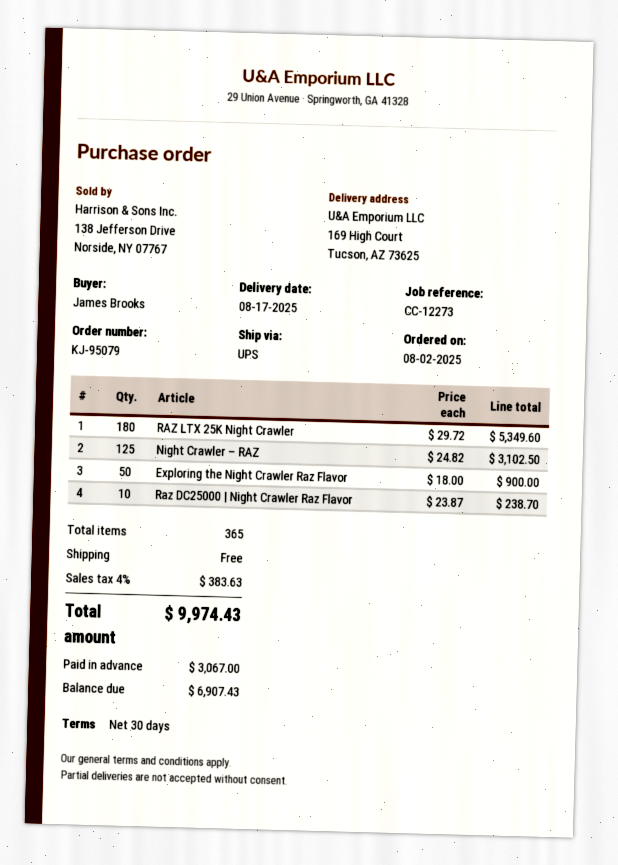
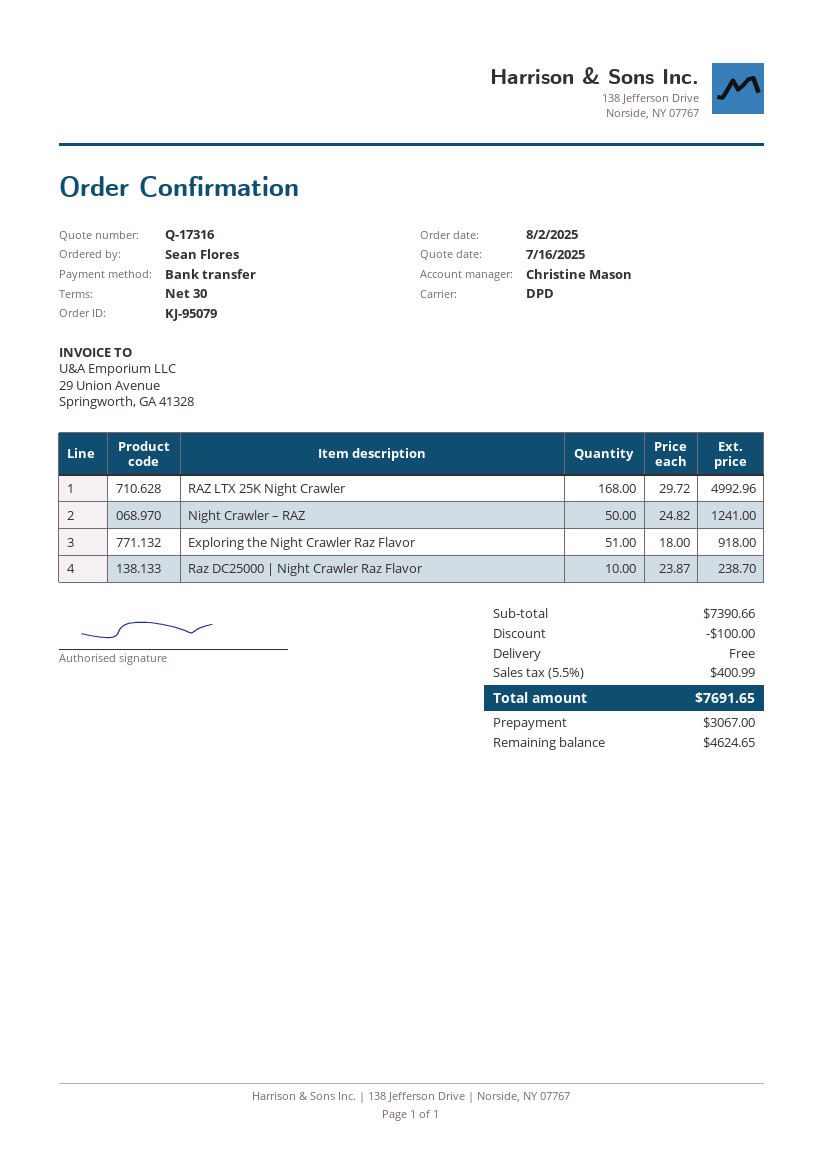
ordered by: James Brooks -> Sean Flores
shipping method: UPS -> DPD
RAZ LTX 25K Night Crawler: 180 x 29.72 = 5349.60 -> 168 x 29.72 = 4992.96
Night Crawler – RAZ: 125 x 24.82 = 3102.50 -> 50 x 24.82 = 1241.00
Exploring the Night Crawler Raz Flavor: 50 x 18.00 = 900.00 -> 51 x 18.00 = 918.00
discount: none -> 100.00
tax: 4% = 383.63 -> 5.5% = 400.99
total: 9974.43 -> 7691.65
balance: 6907.43 -> 4624.65

